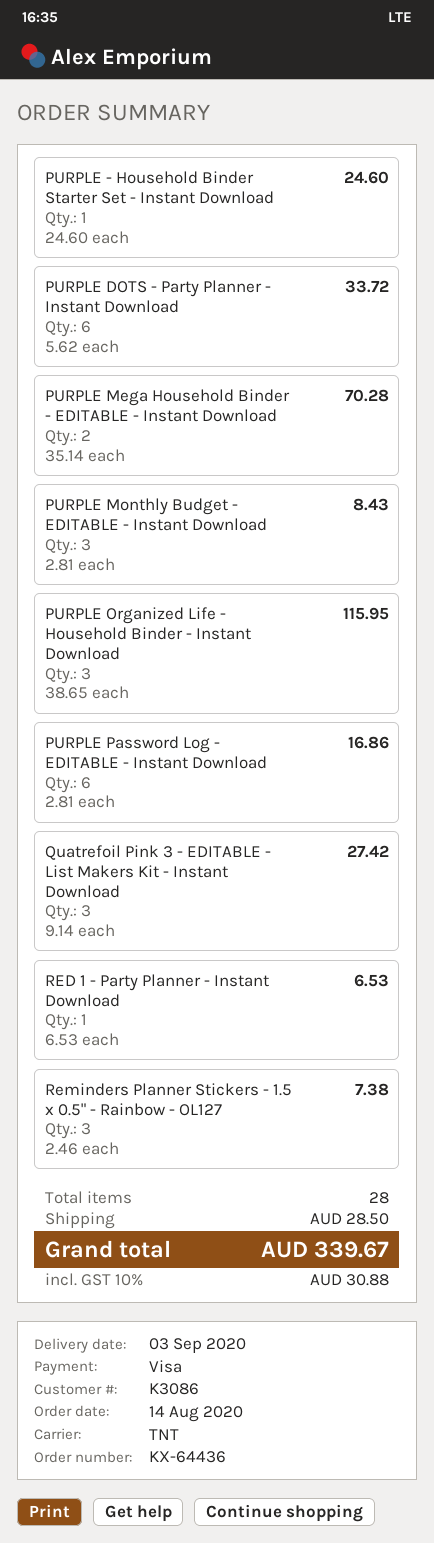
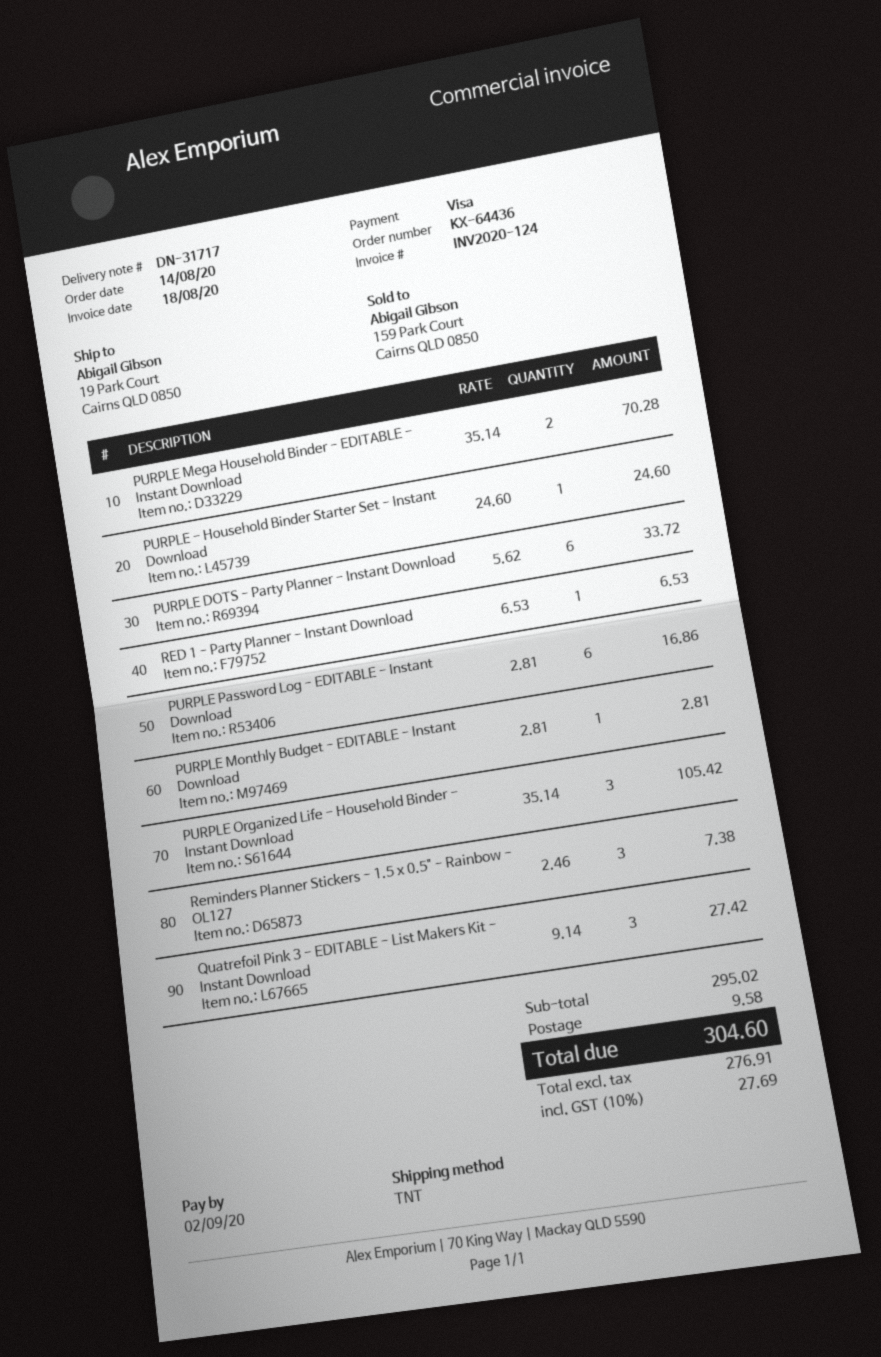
PURPLE Monthly Budget - EDITABLE - Instant Download: 3 x 2.81 = 8.43 -> 1 x 2.81 = 2.81
PURPLE Organized Life - Household Binder - Instant Download: 3 x 38.65 = 115.95 -> 3 x 35.14 = 105.42
shipping: 28.50 -> 9.58
tax: 10% = 30.88 -> 10% = 27.69
total: 339.67 -> 304.60

